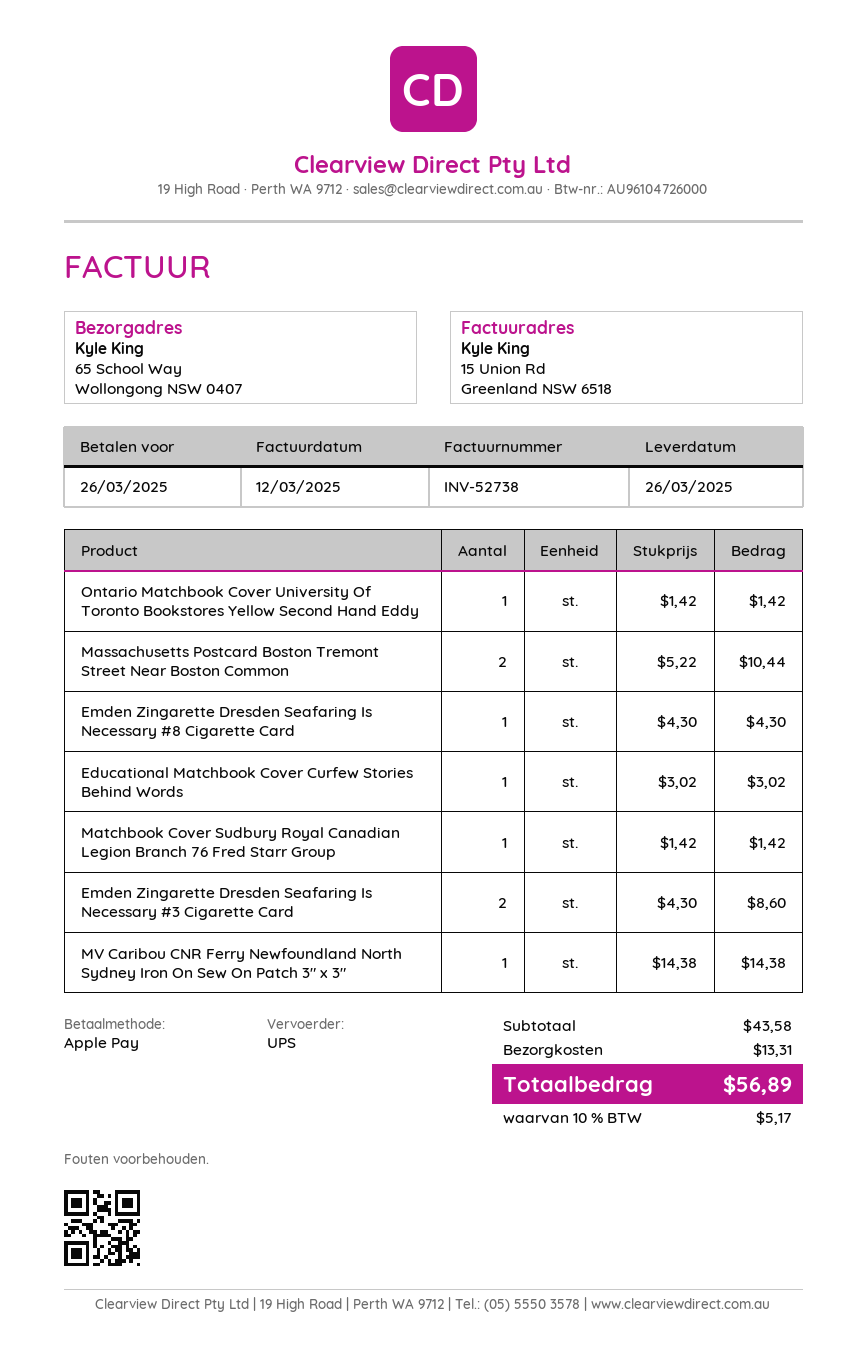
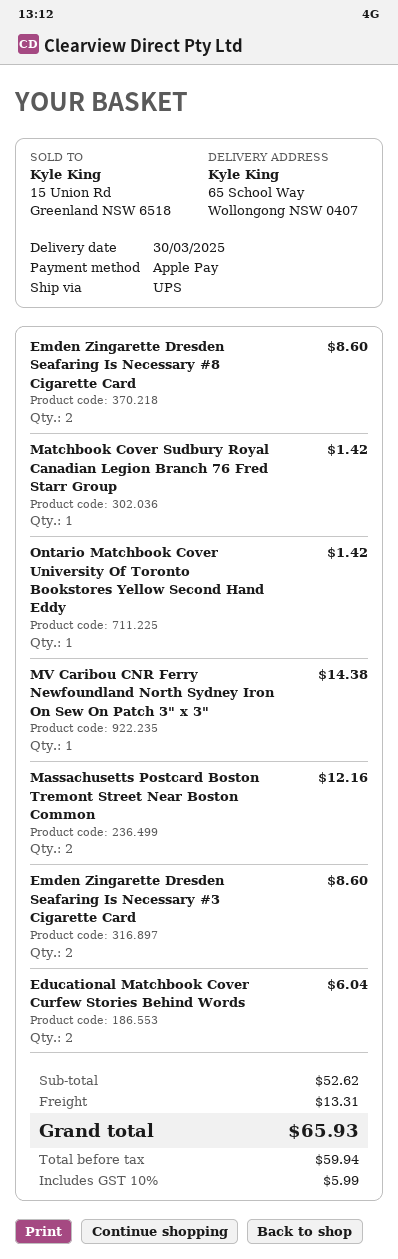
delivery date: 2025-03-26 -> 2025-03-30
Massachusetts Postcard Boston Tremont Street Near Boston Common: 2 for 10.44 -> 2 for 12.16
Emden Zingarette Dresden Seafaring Is Necessary #8 Cigarette Card: 1 for 4.30 -> 2 for 8.60
Educational Matchbook Cover Curfew Stories Behind Words: 1 for 3.02 -> 2 for 6.04
subtotal: 43.58 -> 52.62
tax: 10% = 5.17 -> 10% = 5.99
total: 56.89 -> 65.93

